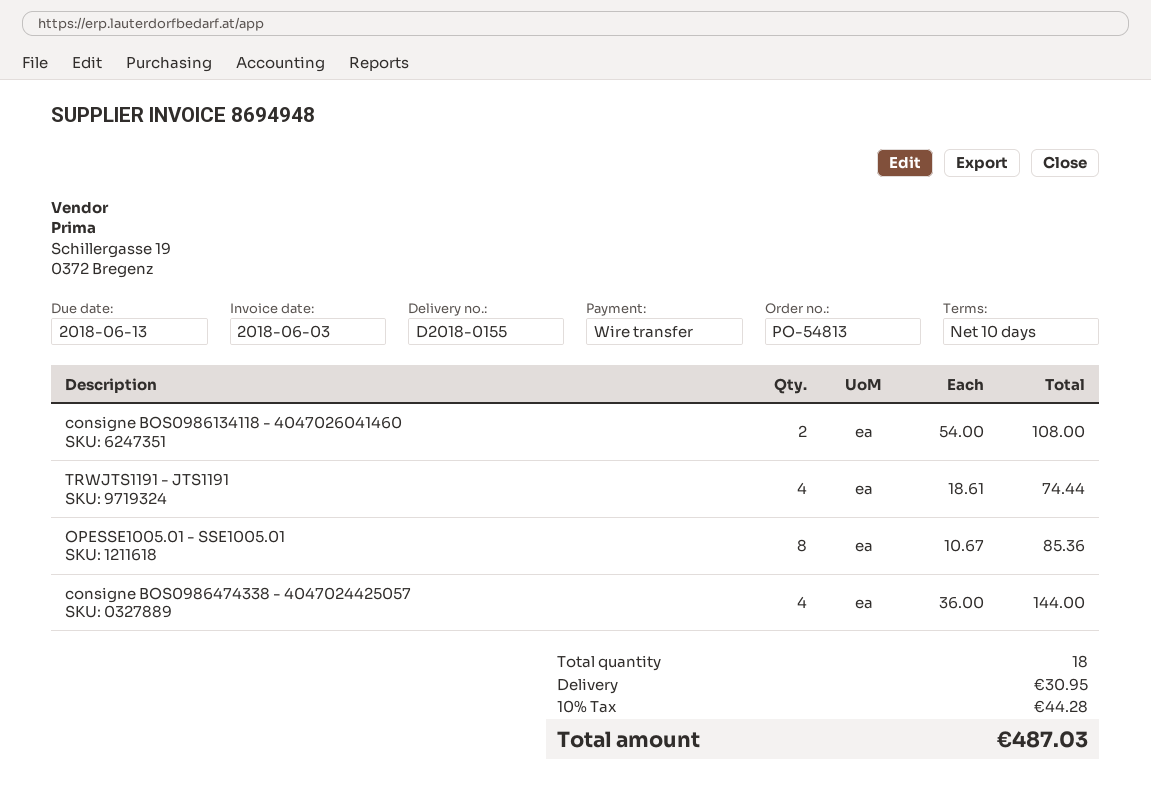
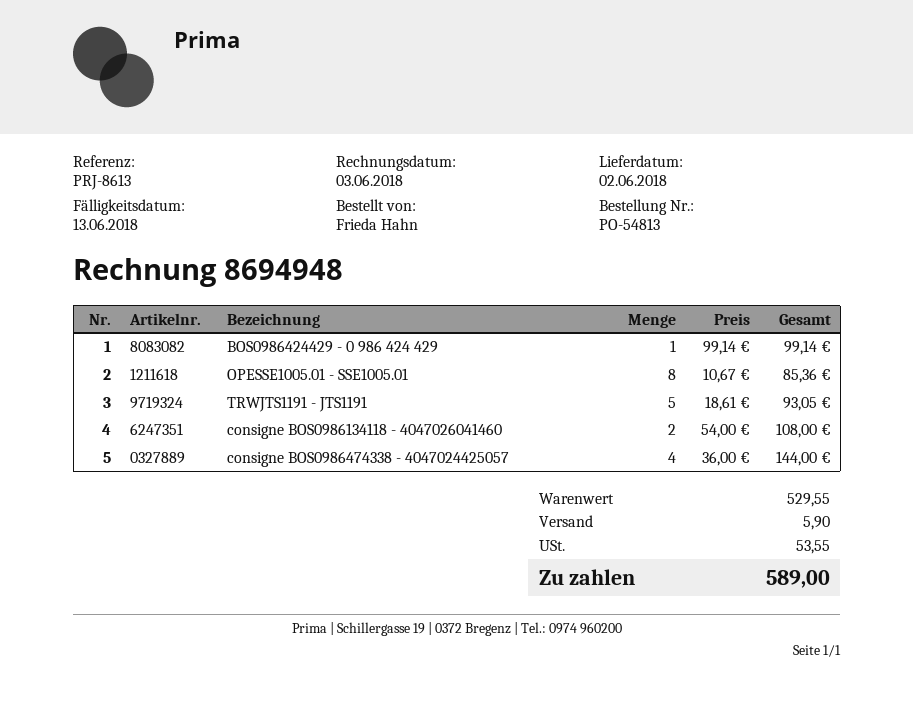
TRWJTS1191 - JTS1191: 4 x 18.61 = 74.44 -> 5 x 18.61 = 93.05
BOS0986424429 - 0 986 424 429: none -> 1 x 99.14 = 99.14
shipping: 30.95 -> 5.90
tax: 44.28 -> 53.55
total: 487.03 -> 589.00

